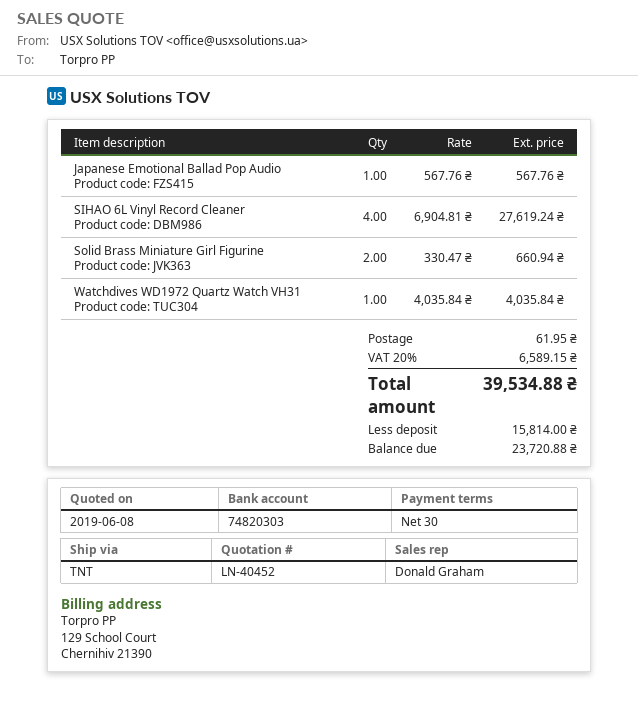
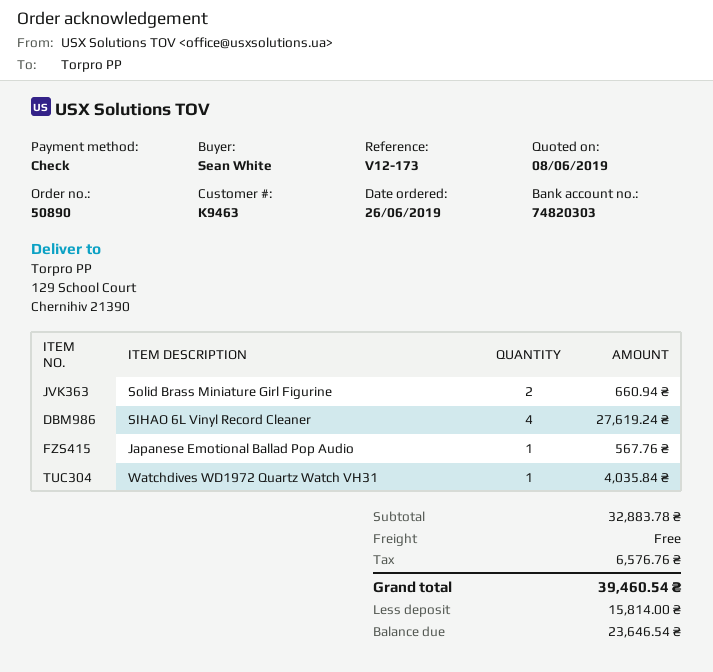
shipping: 61.95 -> 0.00
tax: 6589.15 -> 6576.76
total: 39534.88 -> 39460.54
balance: 23720.88 -> 23646.54

